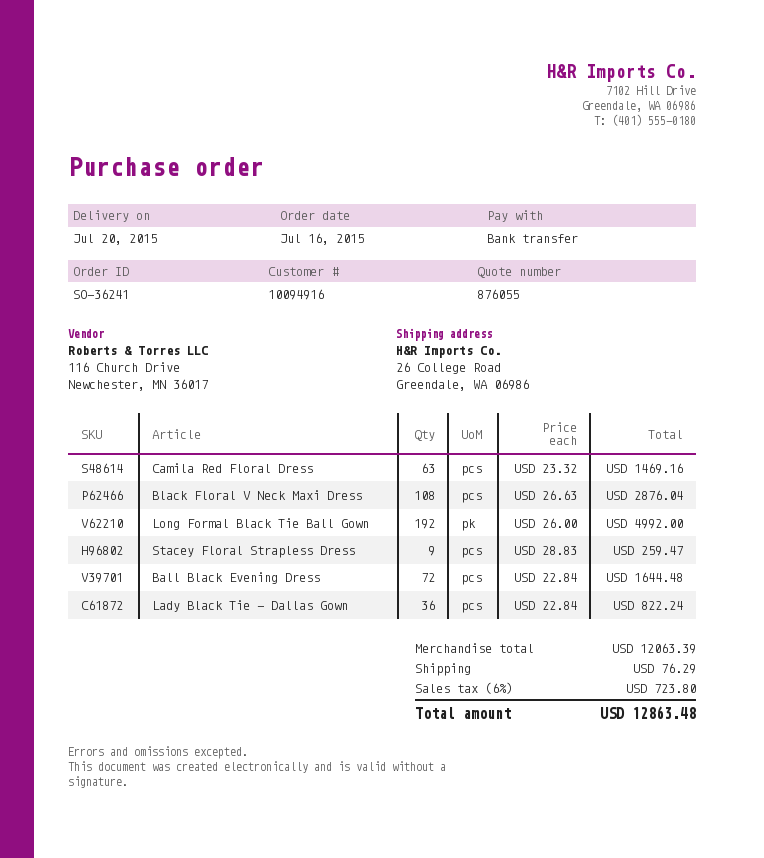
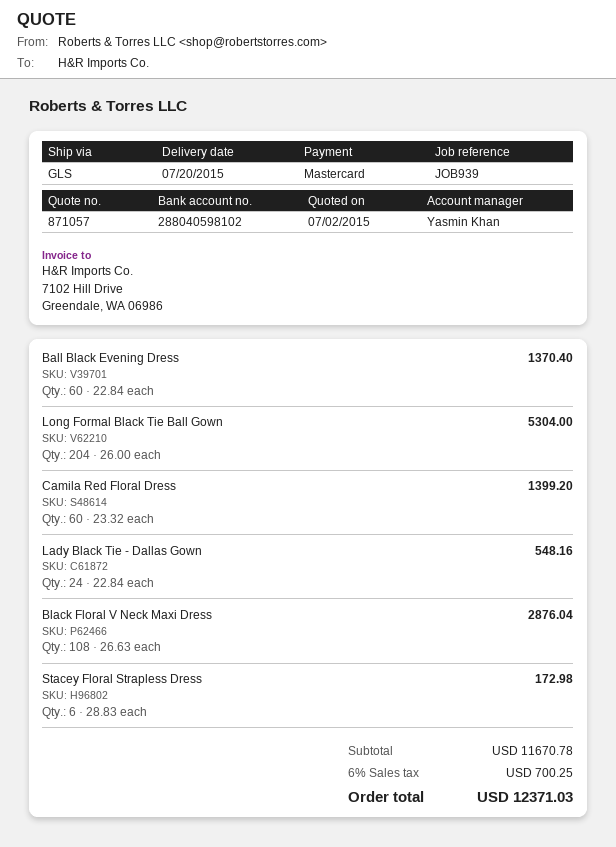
quote number: 876055 -> 871057
payment method: bank transfer -> Mastercard
Camila Red Floral Dress: 63 x 23.32 = 1469.16 -> 60 x 23.32 = 1399.20
Long Formal Black Tie Ball Gown: 192 x 26.00 = 4992.00 -> 204 x 26.00 = 5304.00
Stacey Floral Strapless Dress: 9 x 28.83 = 259.47 -> 6 x 28.83 = 172.98
Ball Black Evening Dress: 72 x 22.84 = 1644.48 -> 60 x 22.84 = 1370.40
Lady Black Tie - Dallas Gown: 36 x 22.84 = 822.24 -> 24 x 22.84 = 548.16
subtotal: 12063.39 -> 11670.78
shipping: 76.29 -> none
tax: 6% = 723.80 -> 6% = 700.25
total: 12863.48 -> 12371.03

